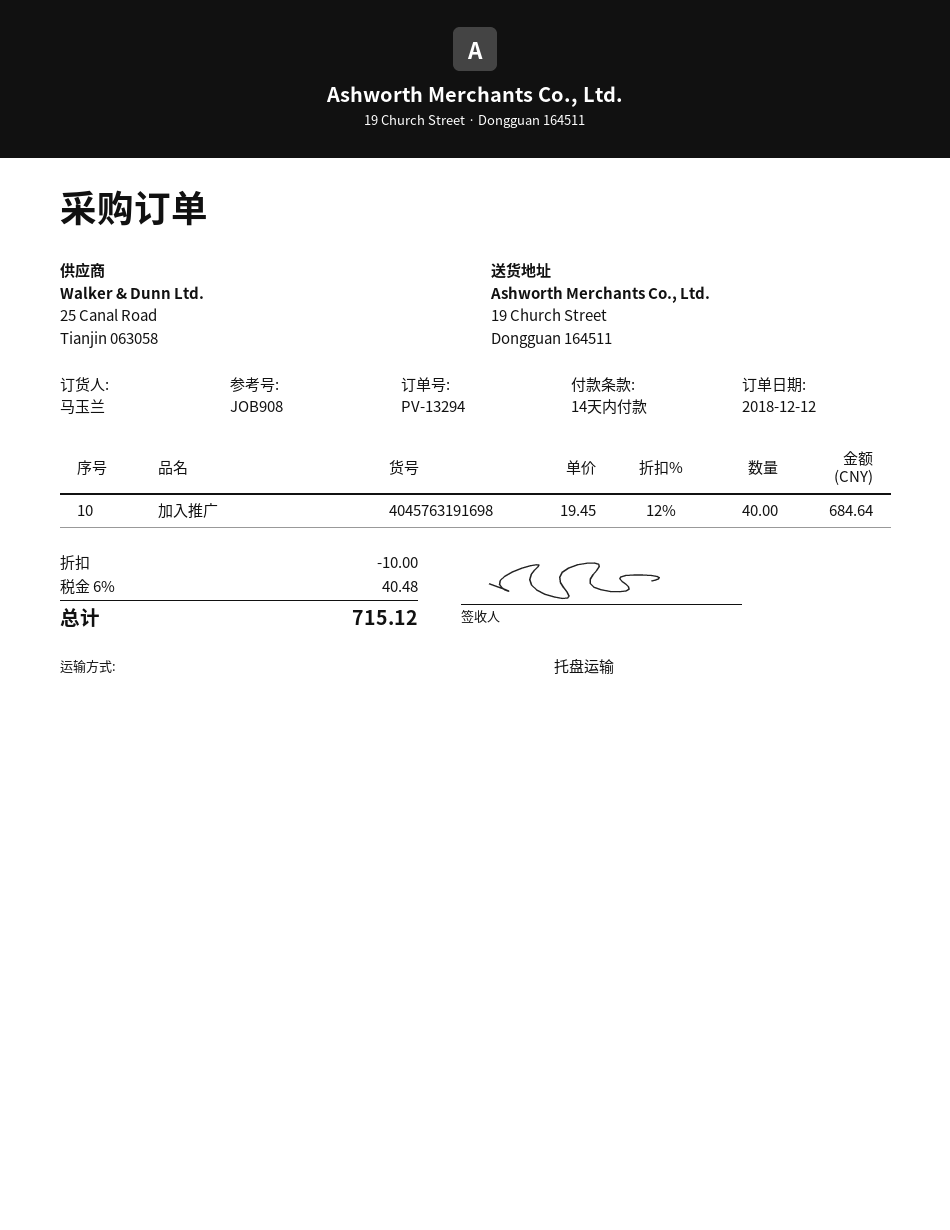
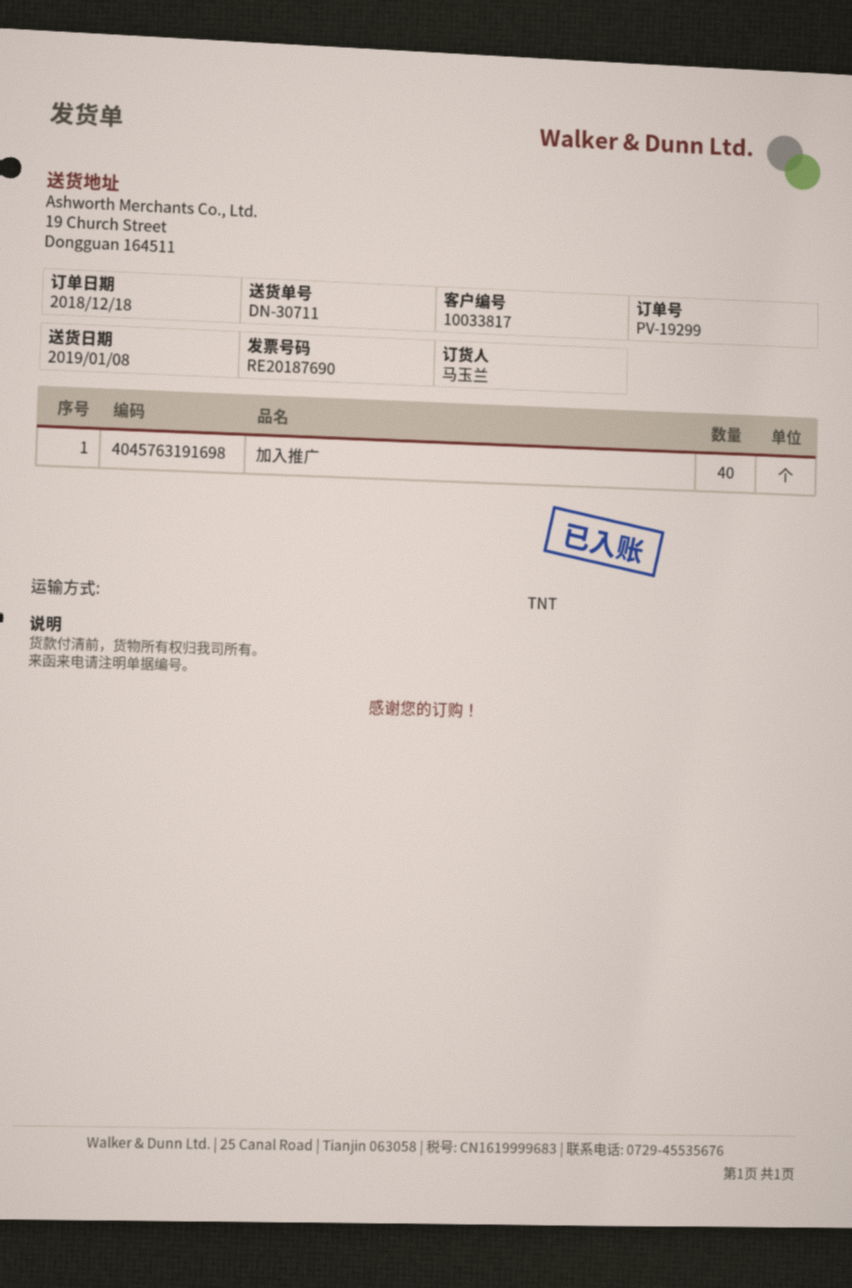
order number: PV-13294 -> PV-19299
order date: 2018-12-12 -> 2018-12-18
shipping method: pallet freight -> TNT

